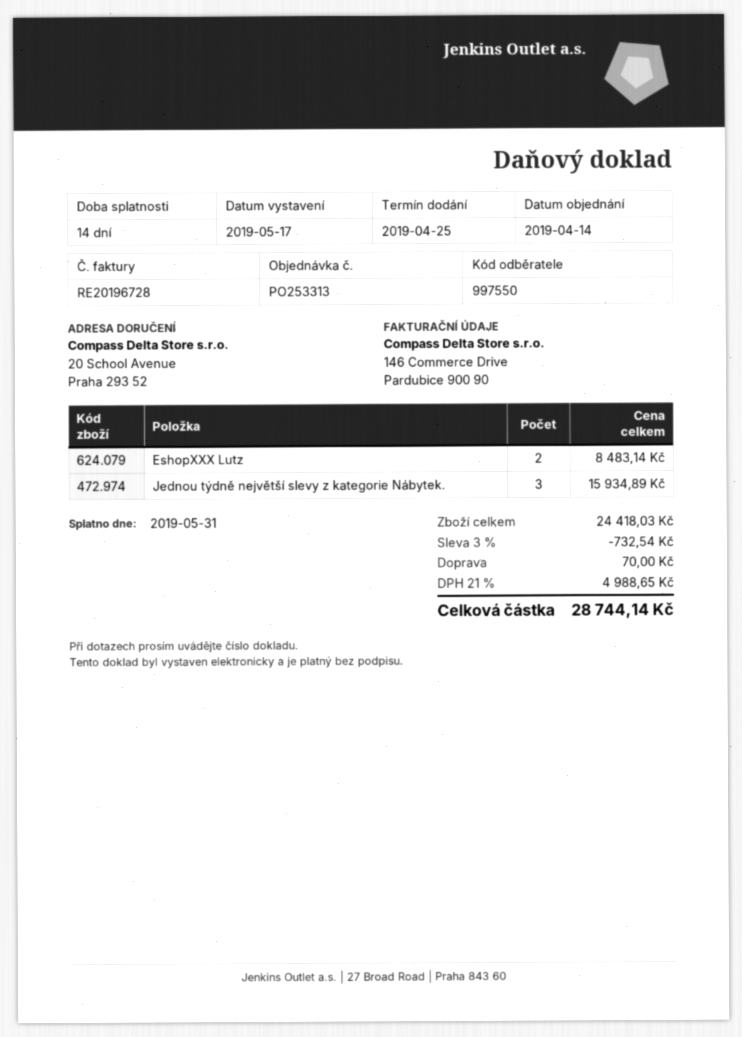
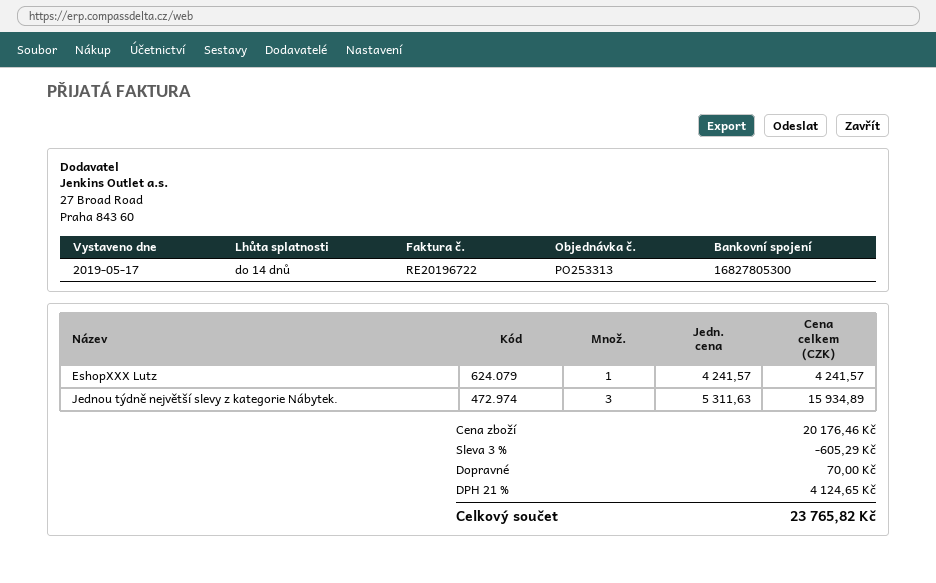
invoice number: RE20196728 -> RE20196722
EshopXXX Lutz: 2 for 8483.14 -> 1 for 4241.57
subtotal: 24418.03 -> 20176.46
discount: 3% = 732.54 -> 3% = 605.29
tax: 21% = 4988.65 -> 21% = 4124.65
total: 28744.14 -> 23765.82

